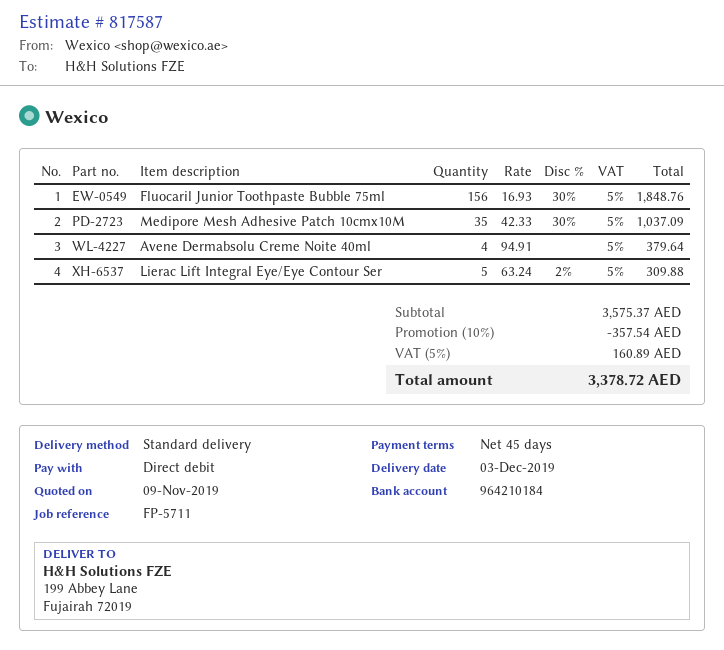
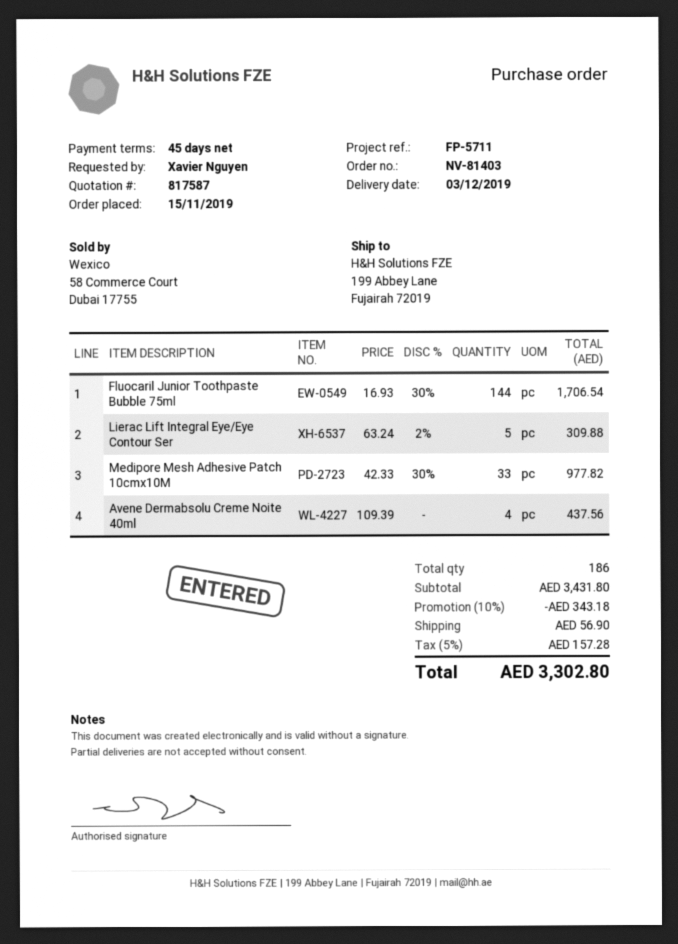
Fluocaril Junior Toothpaste Bubble 75ml: 156 x 16.93 - 30% = 1848.76 -> 144 x 16.93 - 30% = 1706.54
Medipore Mesh Adhesive Patch 10cmx10M: 35 x 42.33 - 30% = 1037.09 -> 33 x 42.33 - 30% = 977.82
Avene Dermabsolu Creme Noite 40ml: 4 x 94.91 = 379.64 -> 4 x 109.39 = 437.56
subtotal: 3575.37 -> 3431.80
discount: 10% = 357.54 -> 10% = 343.18
shipping: none -> 56.90
tax: 5% = 160.89 -> 5% = 157.28
total: 3378.72 -> 3302.80

